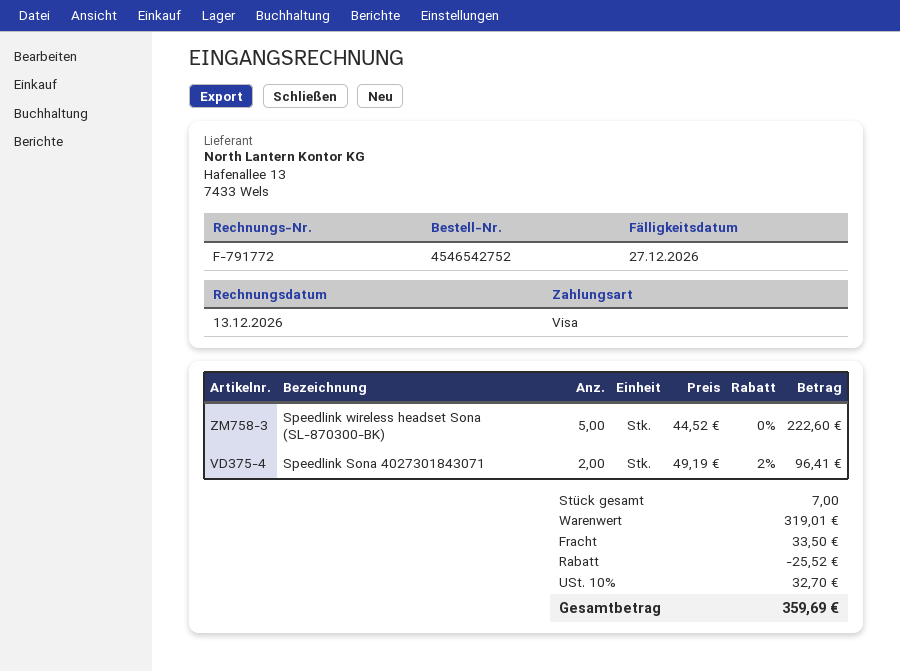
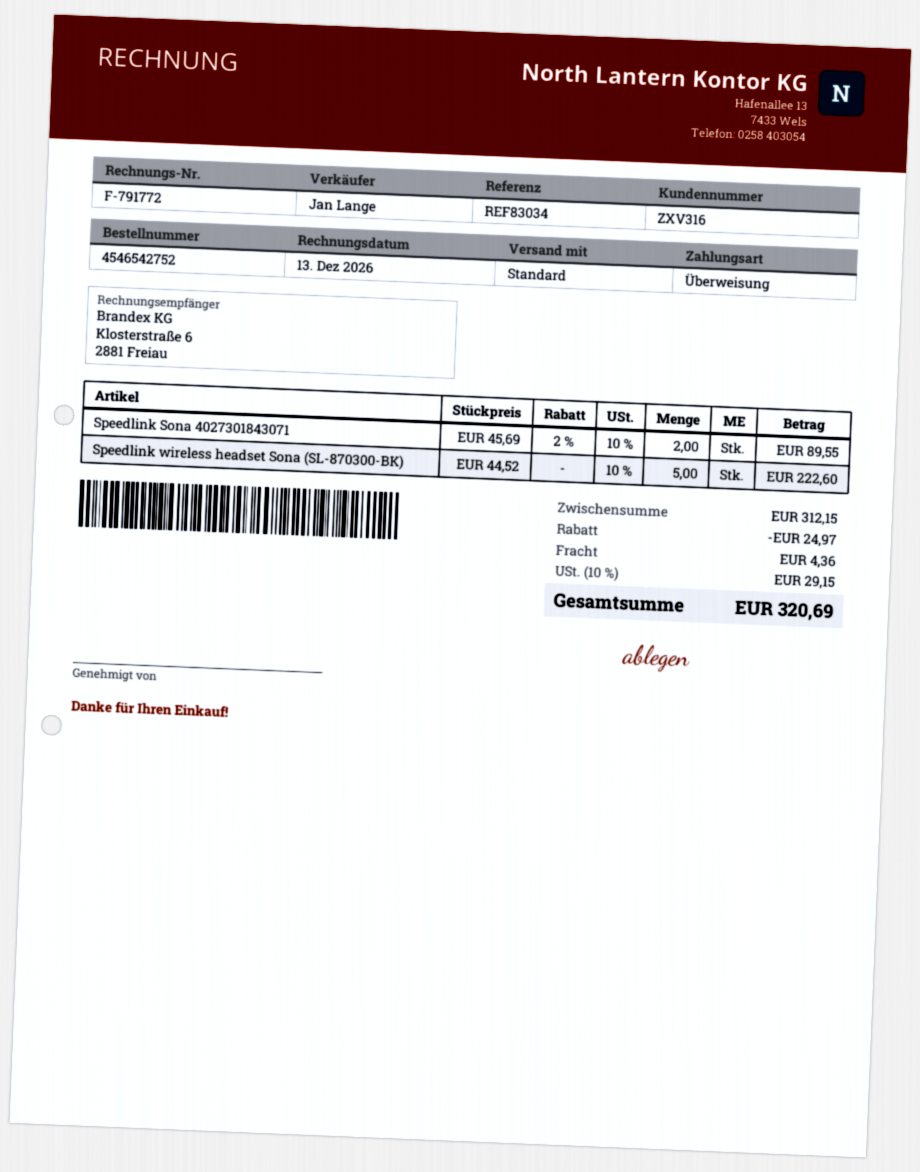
payment method: Visa -> bank transfer
Speedlink Sona 4027301843071: 2 x 49.19 - 2% = 96.41 -> 2 x 45.69 - 2% = 89.55
subtotal: 319.01 -> 312.15
discount: 25.52 -> 24.97
shipping: 33.50 -> 4.36
tax: 10% = 32.70 -> 10% = 29.15
total: 359.69 -> 320.69

